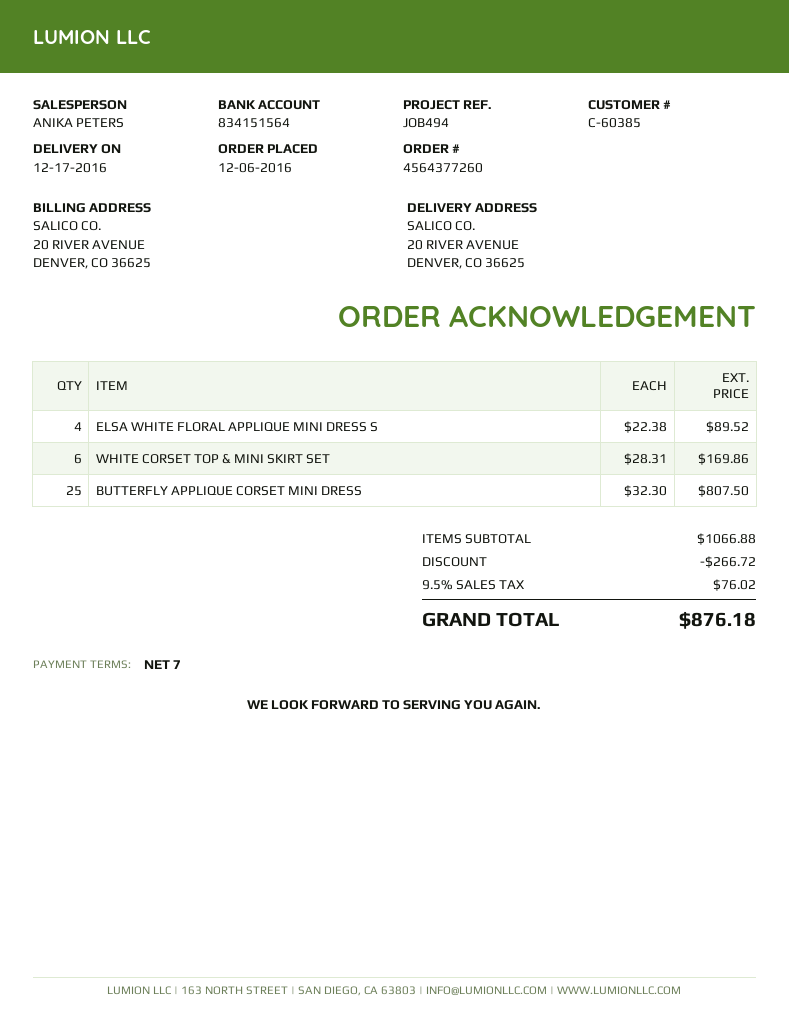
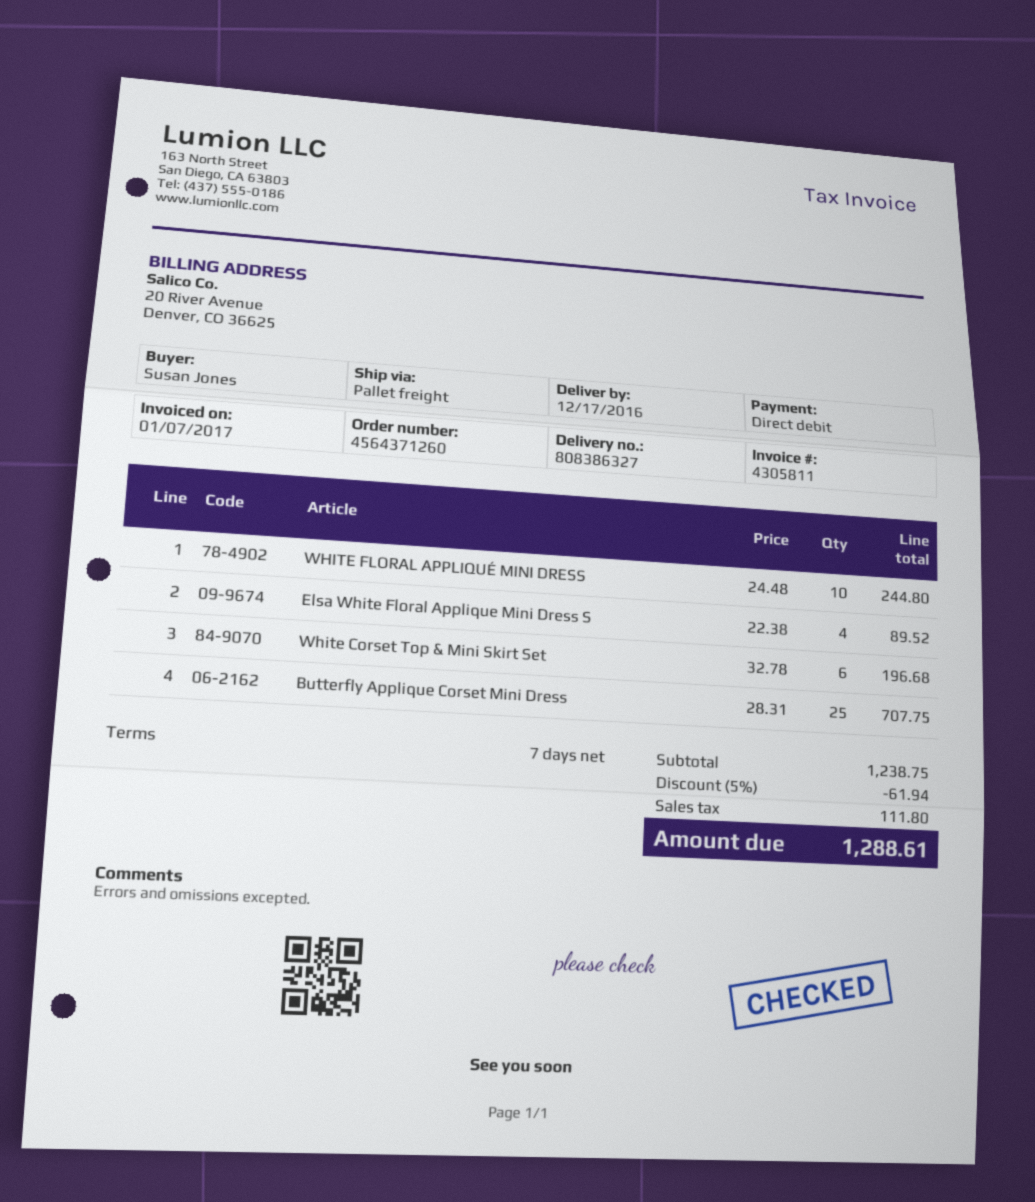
order number: 4564377260 -> 4564371260
WHITE CORSET TOP & MINI SKIRT SET: 6 x 28.31 = 169.86 -> 6 x 32.78 = 196.68
BUTTERFLY APPLIQUE CORSET MINI DRESS: 25 x 32.30 = 807.50 -> 25 x 28.31 = 707.75
WHITE FLORAL APPLIQUÉ MINI DRESS: none -> 10 x 24.48 = 244.80
subtotal: 1066.88 -> 1238.75
discount: 266.72 -> 61.94
tax: 76.02 -> 111.80
total: 876.18 -> 1288.61

